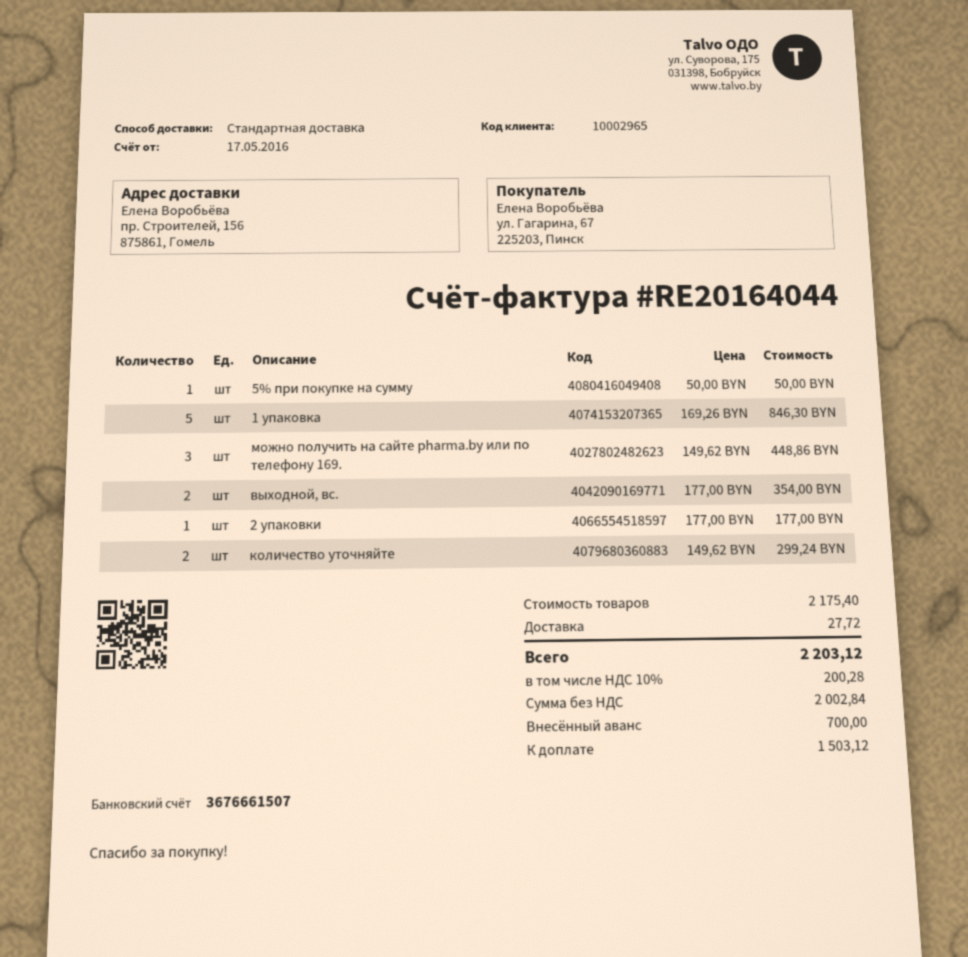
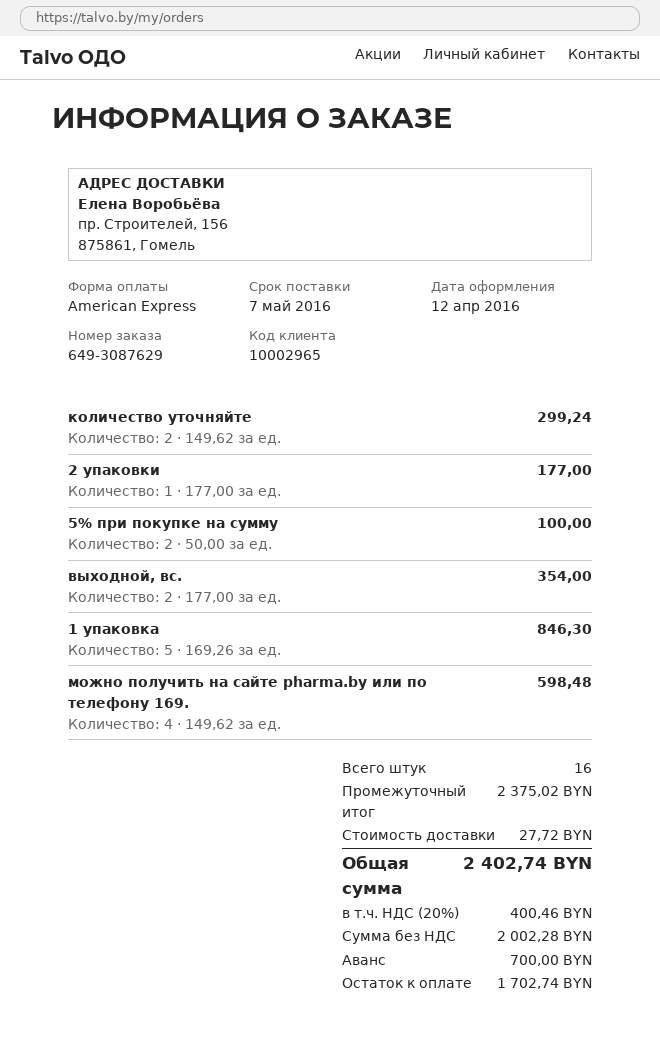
5% при покупке на сумму: 1 x 50.00 = 50.00 -> 2 x 50.00 = 100.00
можно получить на сайте pharma.by или по телефону 169.: 3 x 149.62 = 448.86 -> 4 x 149.62 = 598.48
subtotal: 2175.40 -> 2375.02
net: 2002.84 -> 2002.28
tax: 10% = 200.28 -> 20% = 400.46
total: 2203.12 -> 2402.74
balance: 1503.12 -> 1702.74

